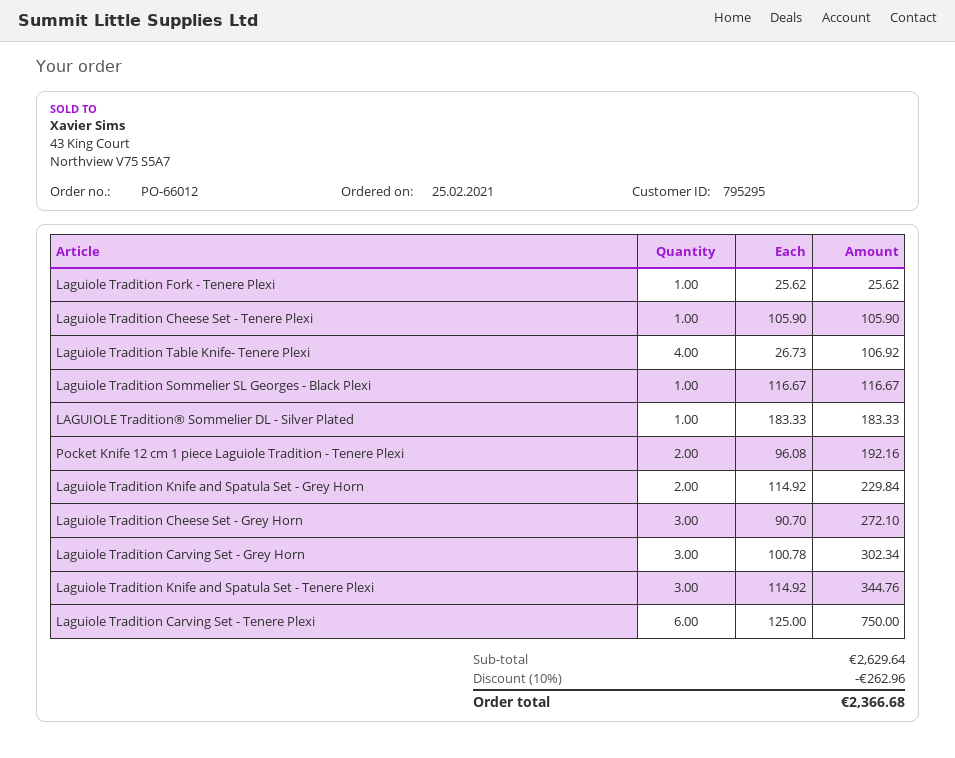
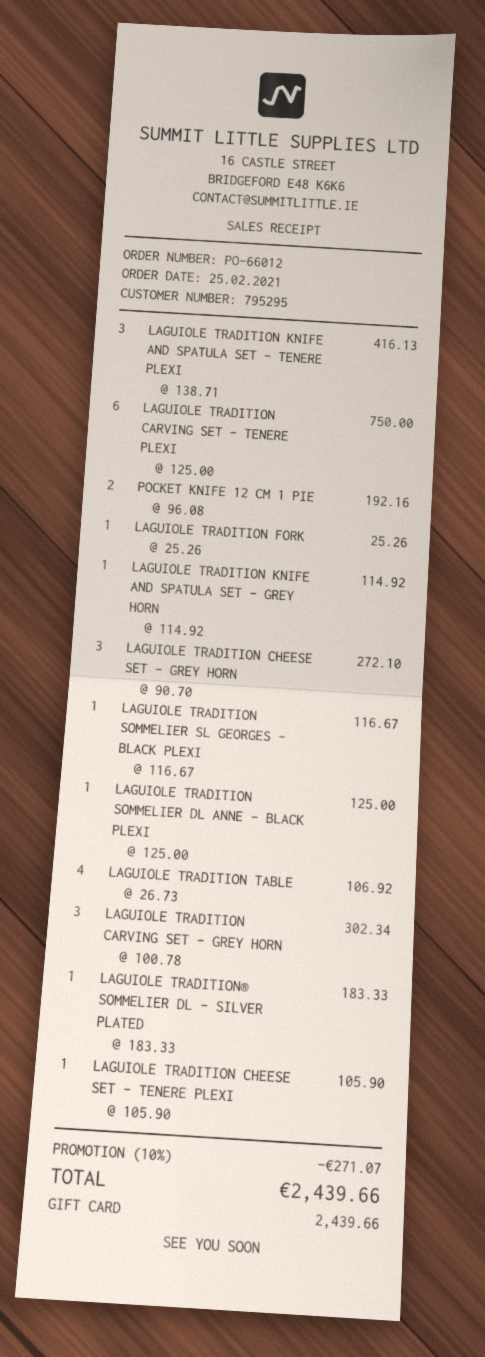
Laguiole Tradition Fork - Tenere Plexi: 1 x 25.62 = 25.62 -> 1 x 25.26 = 25.26
Laguiole Tradition Knife and Spatula Set - Grey Horn: 2 x 114.92 = 229.84 -> 1 x 114.92 = 114.92
Laguiole Tradition Knife and Spatula Set - Tenere Plexi: 3 x 114.92 = 344.76 -> 3 x 138.71 = 416.13
LAGUIOLE TRADITION SOMMELIER DL ANNE - BLACK PLEXI: none -> 1 x 125.00 = 125.00
discount: 10% = 262.96 -> 10% = 271.07
total: 2366.68 -> 2439.66

